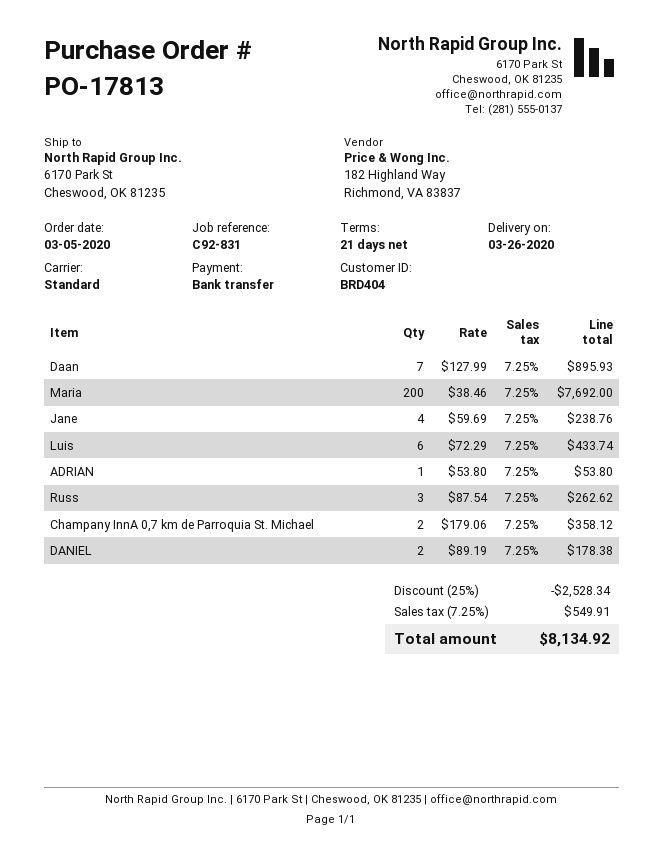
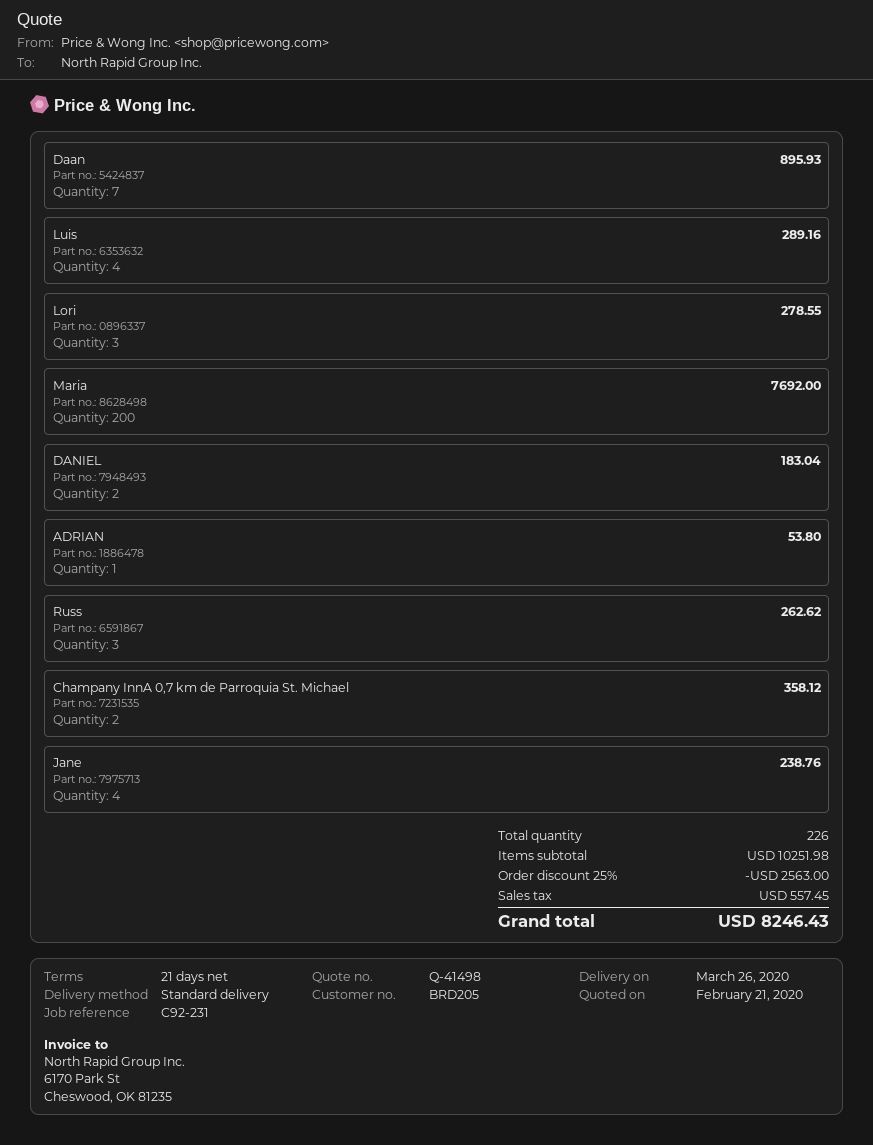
customer number: BRD404 -> BRD205
reference: C92-831 -> C92-231
Luis: 6 for 433.74 -> 4 for 289.16
DANIEL: 2 for 178.38 -> 2 for 183.04
Lori: none -> 3 for 278.55
discount: 25% = 2528.34 -> 25% = 2563.00
tax: 549.91 -> 557.45
total: 8134.92 -> 8246.43

